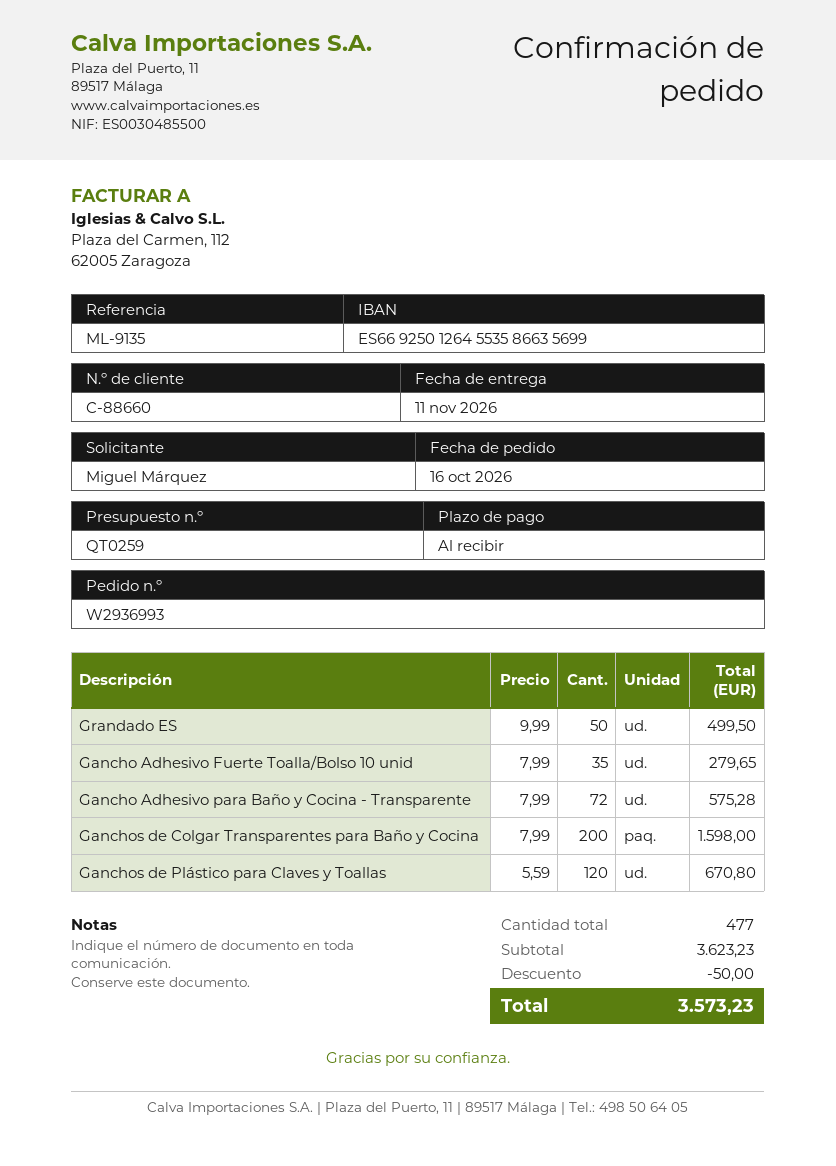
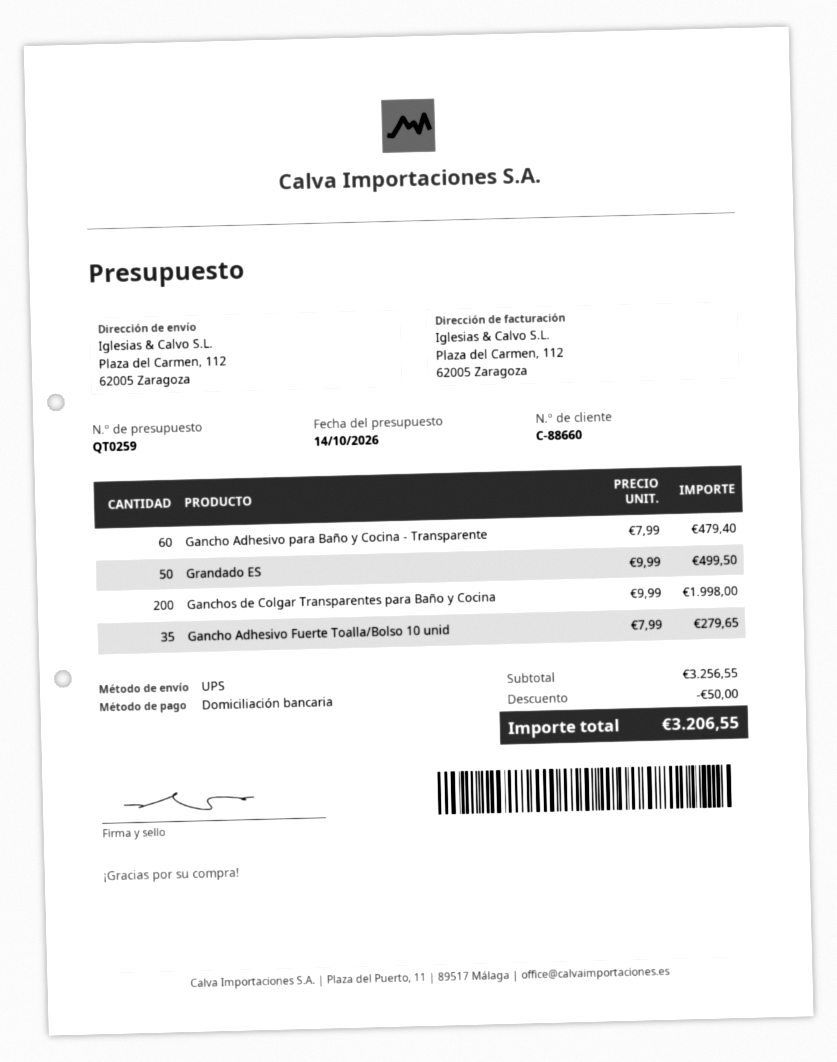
Gancho Adhesivo para Baño y Cocina - Transparente: 72 x 7.99 = 575.28 -> 60 x 7.99 = 479.40
Ganchos de Colgar Transparentes para Baño y Cocina: 200 x 7.99 = 1598.00 -> 200 x 9.99 = 1998.00
Ganchos de Plástico para Claves y Toallas: 120 x 5.59 = 670.80 -> none
subtotal: 3623.23 -> 3256.55
total: 3573.23 -> 3206.55

